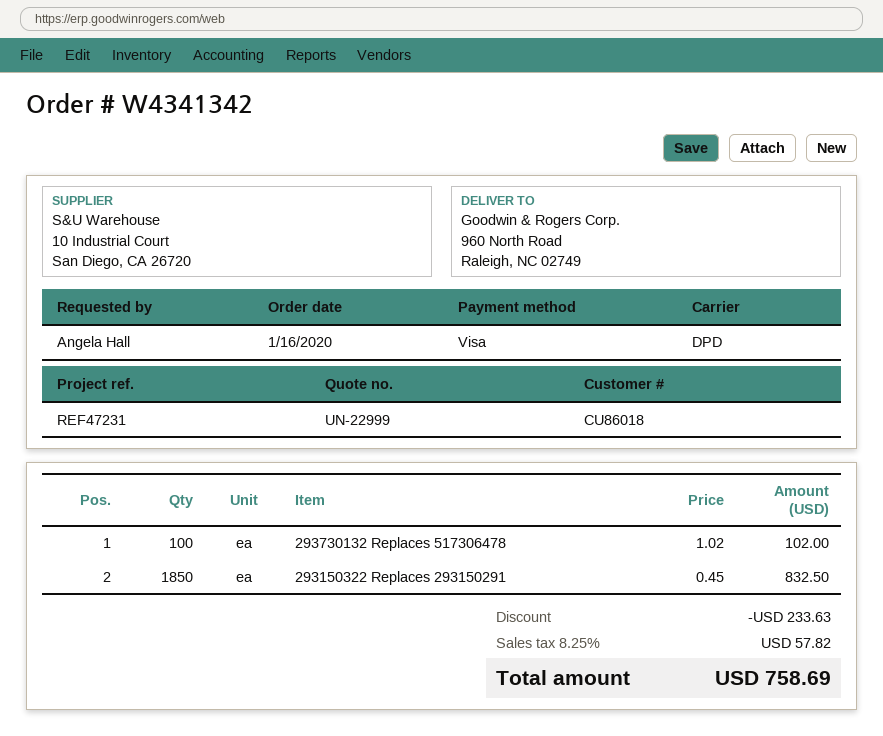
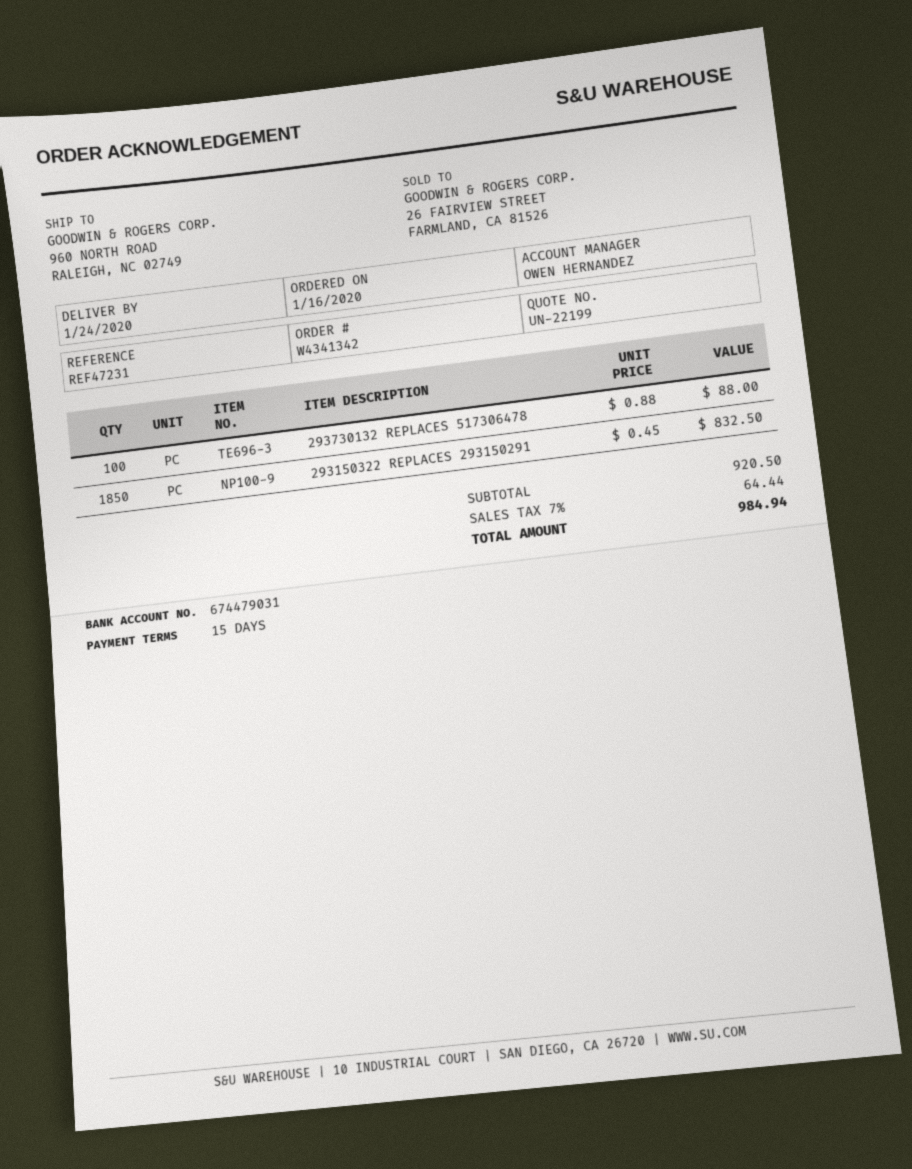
quote number: UN-22999 -> UN-22199
293730132 Replaces 517306478: 100 x 1.02 = 102.00 -> 100 x 0.88 = 88.00
discount: 233.63 -> none
tax: 8.25% = 57.82 -> 7% = 64.44
total: 758.69 -> 984.94

